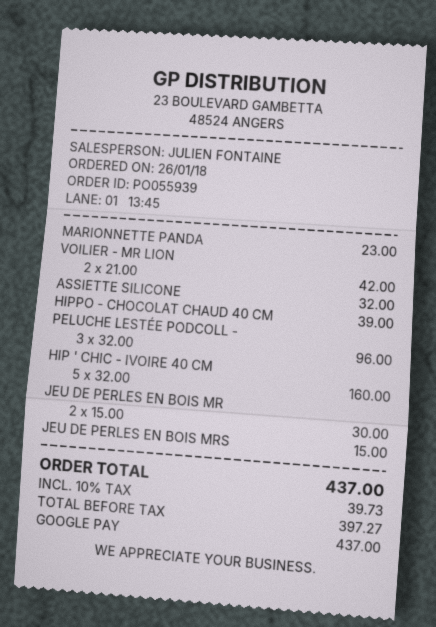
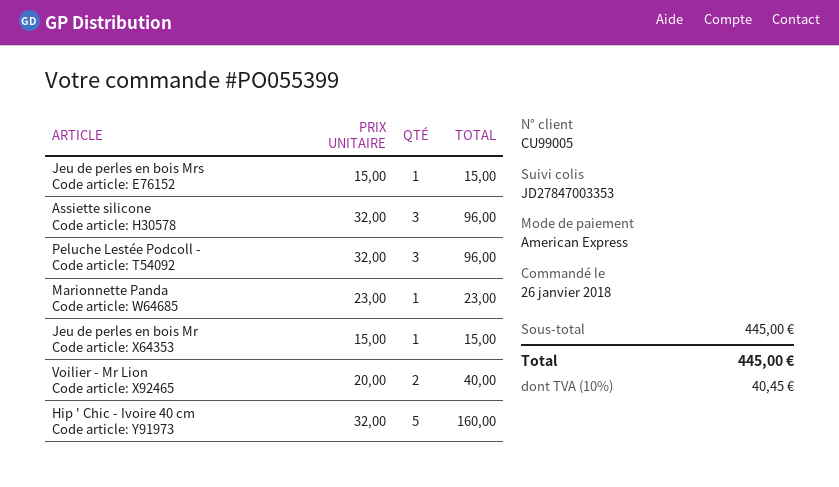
order number: PO055939 -> PO055399
payment method: Google Pay -> American Express
VOILIER - MR LION: 2 x 21.00 = 42.00 -> 2 x 20.00 = 40.00
ASSIETTE SILICONE: 1 x 32.00 = 32.00 -> 3 x 32.00 = 96.00
HIPPO - CHOCOLAT CHAUD 40 CM: 1 x 39.00 = 39.00 -> none
JEU DE PERLES EN BOIS MR: 2 x 15.00 = 30.00 -> 1 x 15.00 = 15.00
tax: 10% = 39.73 -> 10% = 40.45
total: 437.00 -> 445.00

